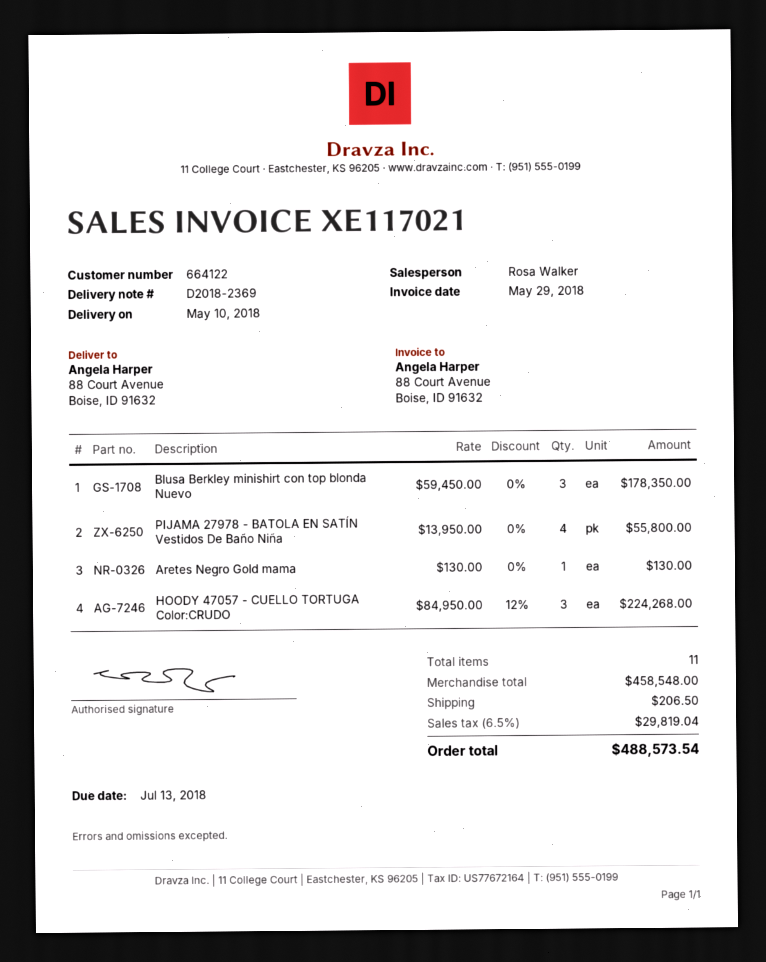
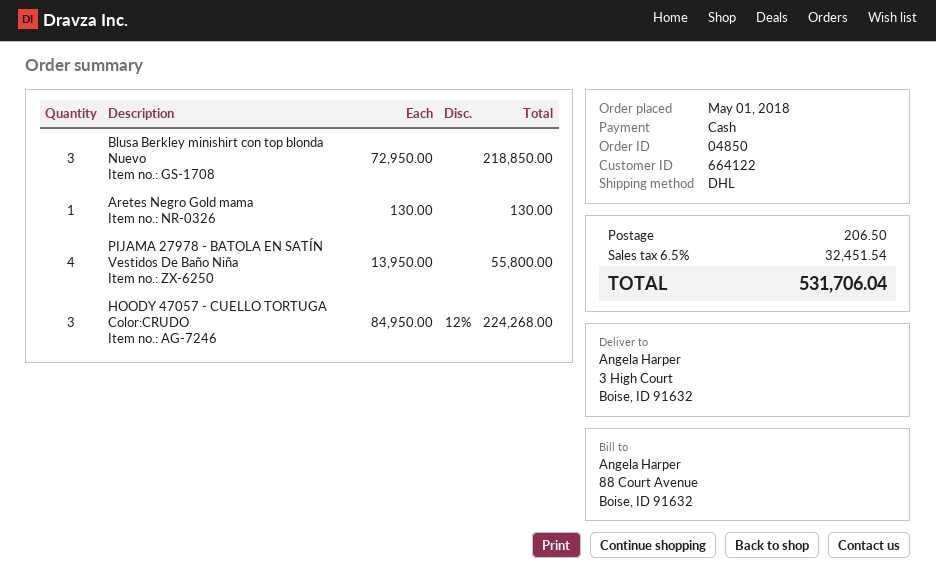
ship to: 88 Court Avenue, Boise, ID 91632 -> 3 High Court, Boise, ID 91632
Blusa Berkley minishirt con top blonda Nuevo: 3 x 59450.00 = 178350.00 -> 3 x 72950.00 = 218850.00
tax: 6.5% = 29819.04 -> 6.5% = 32451.54
total: 488573.54 -> 531706.04

